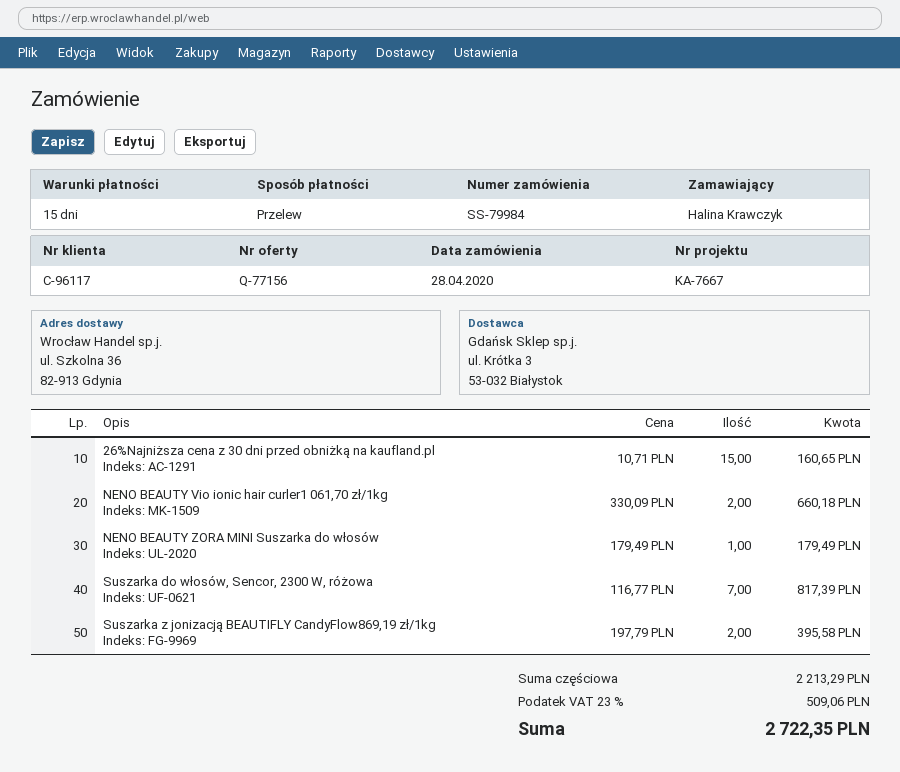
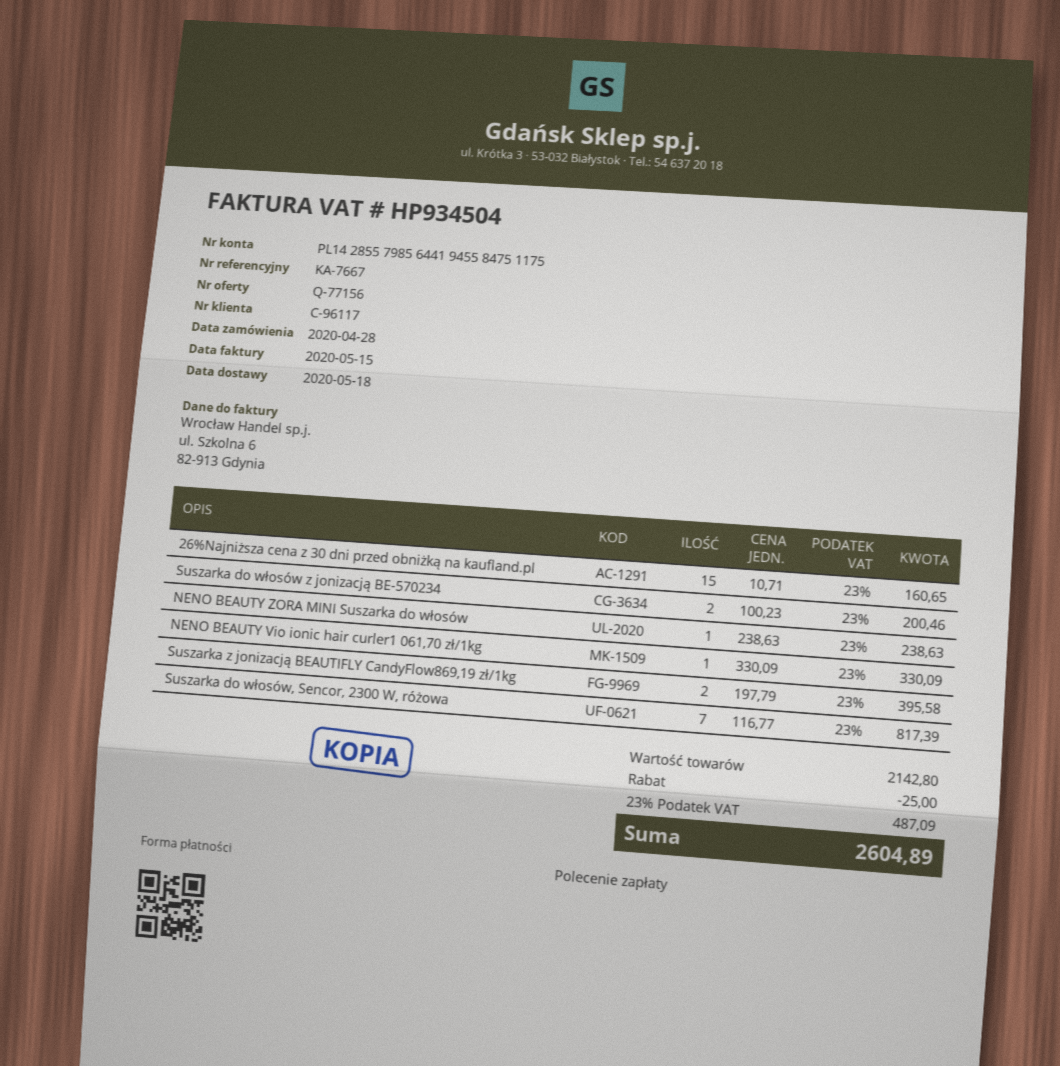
payment method: bank transfer -> direct debit
NENO BEAUTY Vio ionic hair curler1 061,70 zł/1kg: 2 x 330.09 = 660.18 -> 1 x 330.09 = 330.09
NENO BEAUTY ZORA MINI Suszarka do włosów: 1 x 179.49 = 179.49 -> 1 x 238.63 = 238.63
Suszarka do włosów z jonizacją BE-570234: none -> 2 x 100.23 = 200.46
subtotal: 2213.29 -> 2142.80
discount: none -> 25.00
tax: 23% = 509.06 -> 23% = 487.09
total: 2722.35 -> 2604.89

